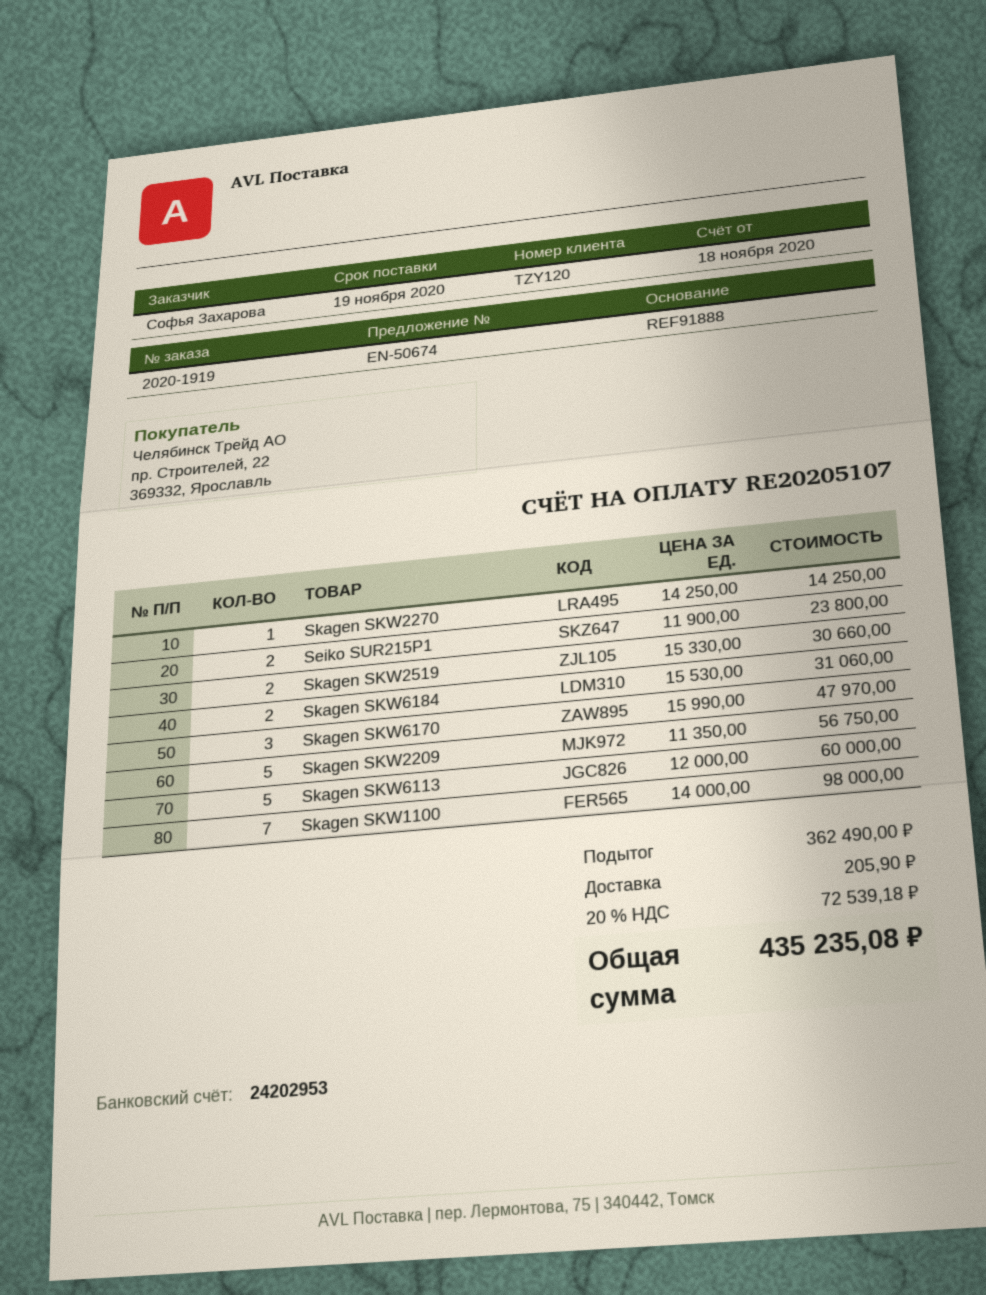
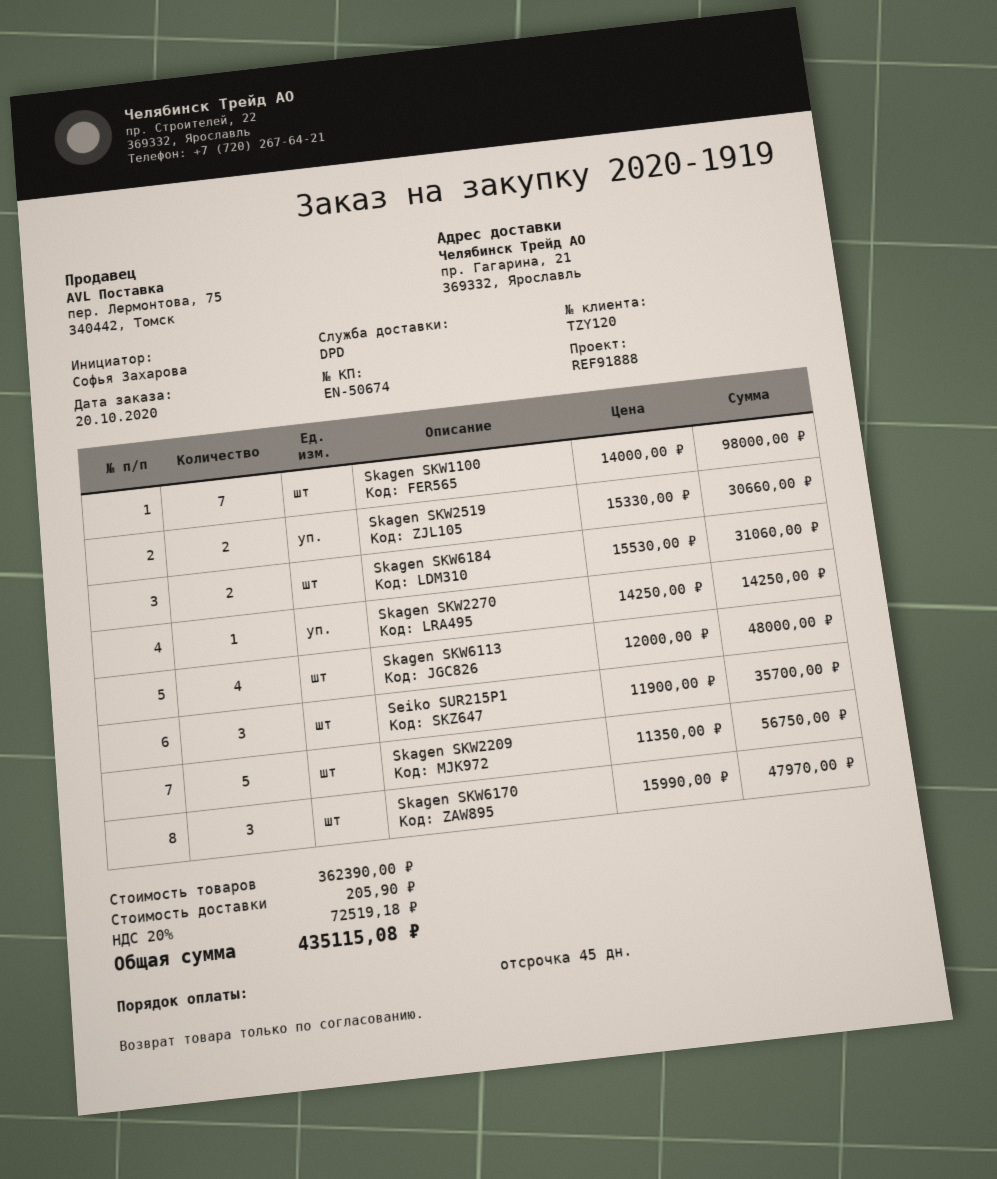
Seiko SUR215P1: 2 x 11900.00 = 23800.00 -> 3 x 11900.00 = 35700.00
Skagen SKW6113: 5 x 12000.00 = 60000.00 -> 4 x 12000.00 = 48000.00
subtotal: 362490.00 -> 362390.00
tax: 20% = 72539.18 -> 20% = 72519.18
total: 435235.08 -> 435115.08

